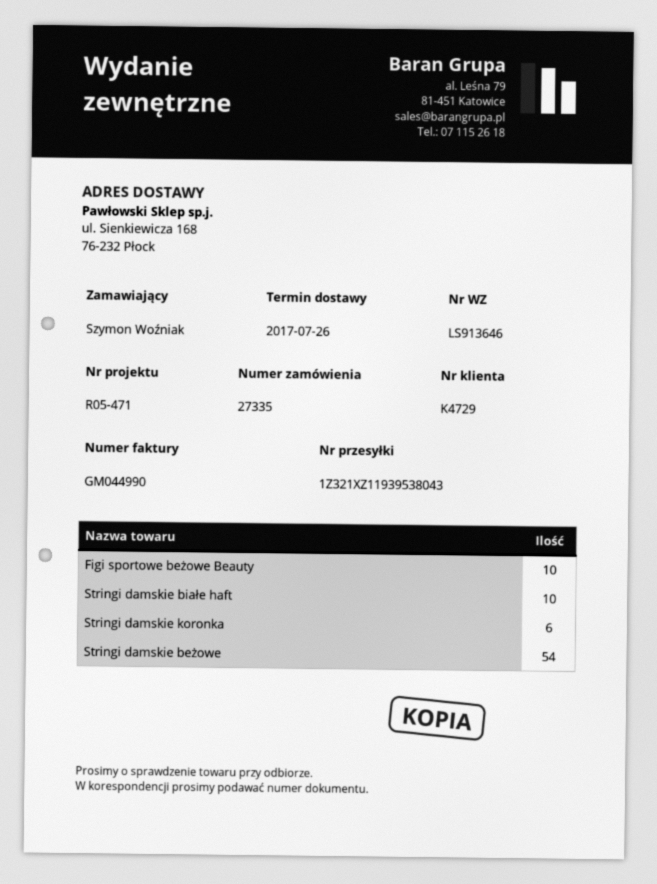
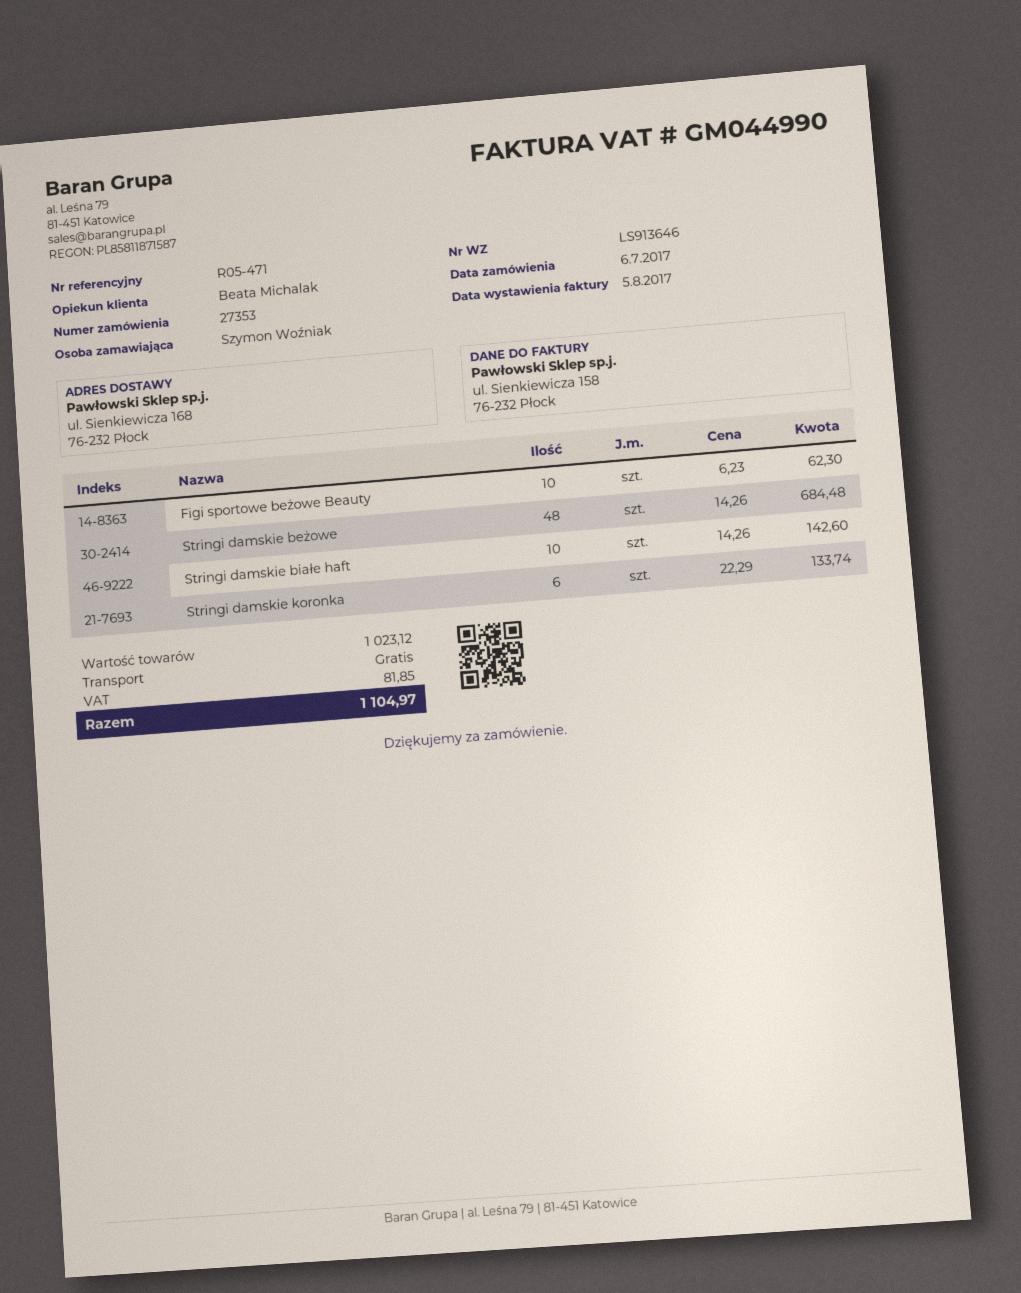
order number: 27335 -> 27353
Stringi damskie beżowe: 54 -> 48

